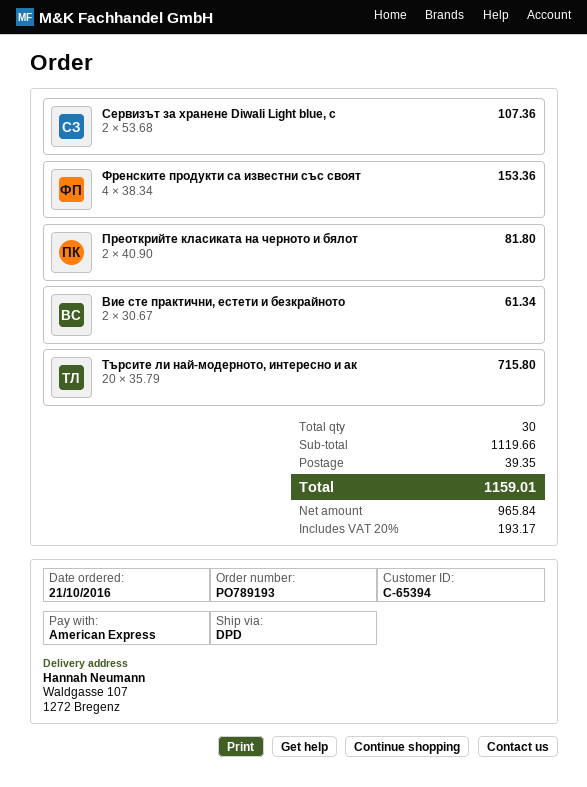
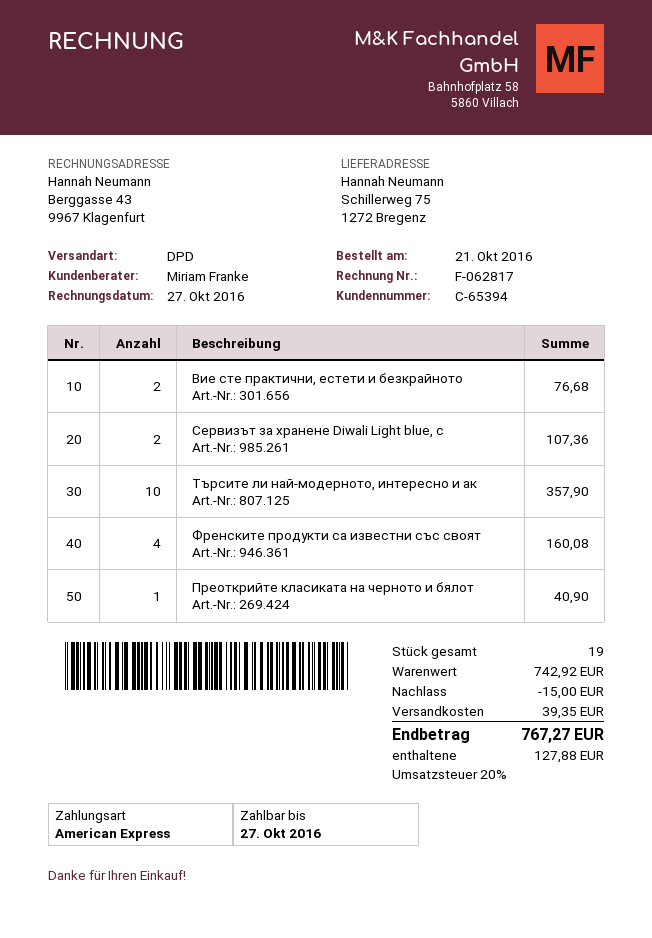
ship to: Waldgasse 107, 1272 Bregenz -> Schillerweg 75, 1272 Bregenz
Френските продукти са известни със своят: 4 for 153.36 -> 4 for 160.08
Преоткрийте класиката на черното и бялот: 2 for 81.80 -> 1 for 40.90
Вие сте практични, естети и безкрайното: 2 for 61.34 -> 2 for 76.68
Търсите ли най-модерното, интересно и ак: 20 for 715.80 -> 10 for 357.90
total quantity: 30 -> 19
subtotal: 1119.66 -> 742.92
discount: none -> 15.00
tax: 20% = 193.17 -> 20% = 127.88
total: 1159.01 -> 767.27

